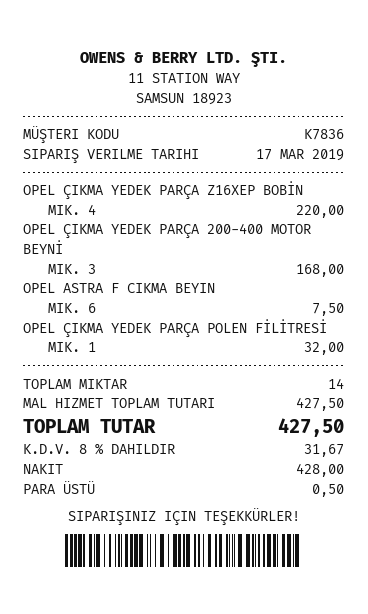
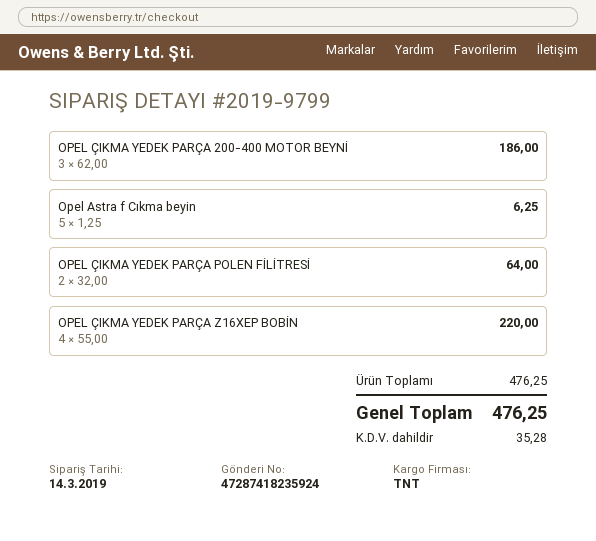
order date: 2019-03-17 -> 2019-03-14
OPEL ÇIKMA YEDEK PARÇA 200-400 MOTOR BEYNİ: 3 for 168.00 -> 3 for 186.00
OPEL ASTRA F CIKMA BEYIN: 6 for 7.50 -> 5 for 6.25
OPEL ÇIKMA YEDEK PARÇA POLEN FİLİTRESİ: 1 for 32.00 -> 2 for 64.00
subtotal: 427.50 -> 476.25
tax: 31.67 -> 35.28
total: 427.50 -> 476.25

